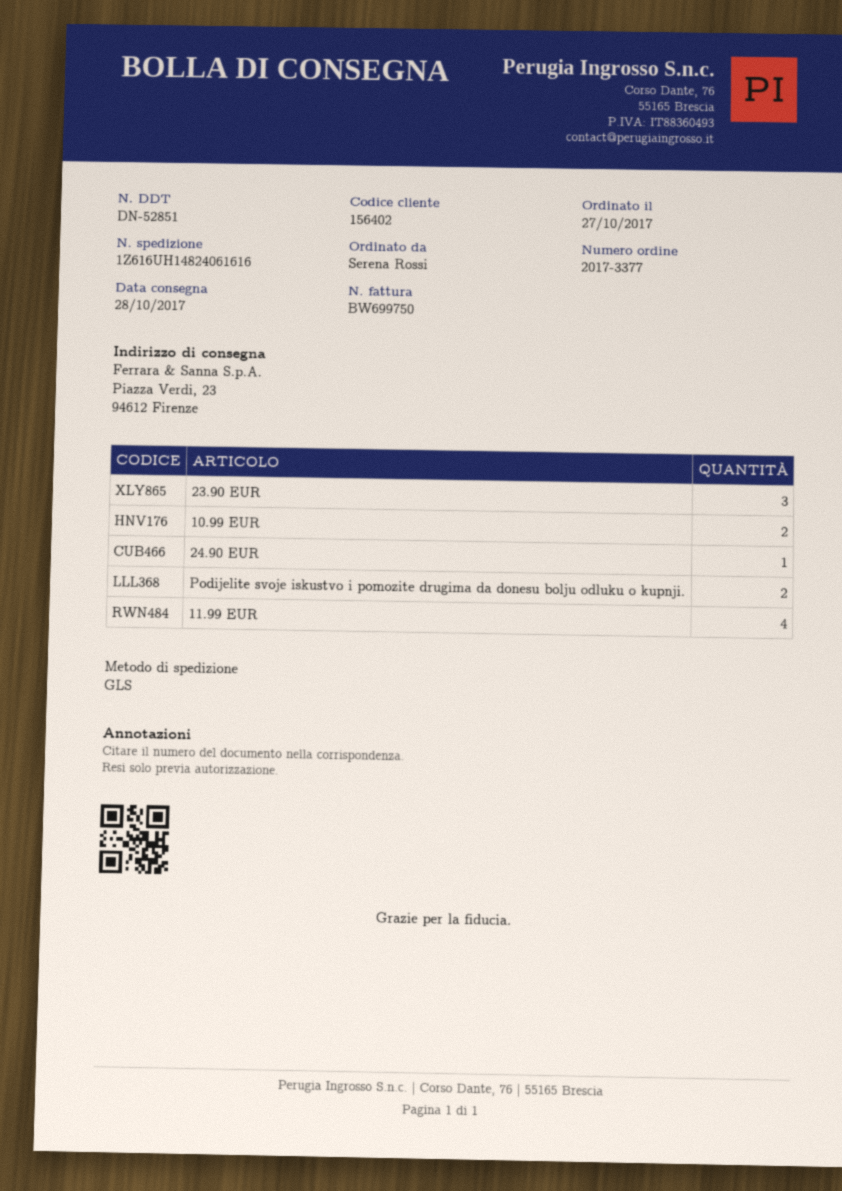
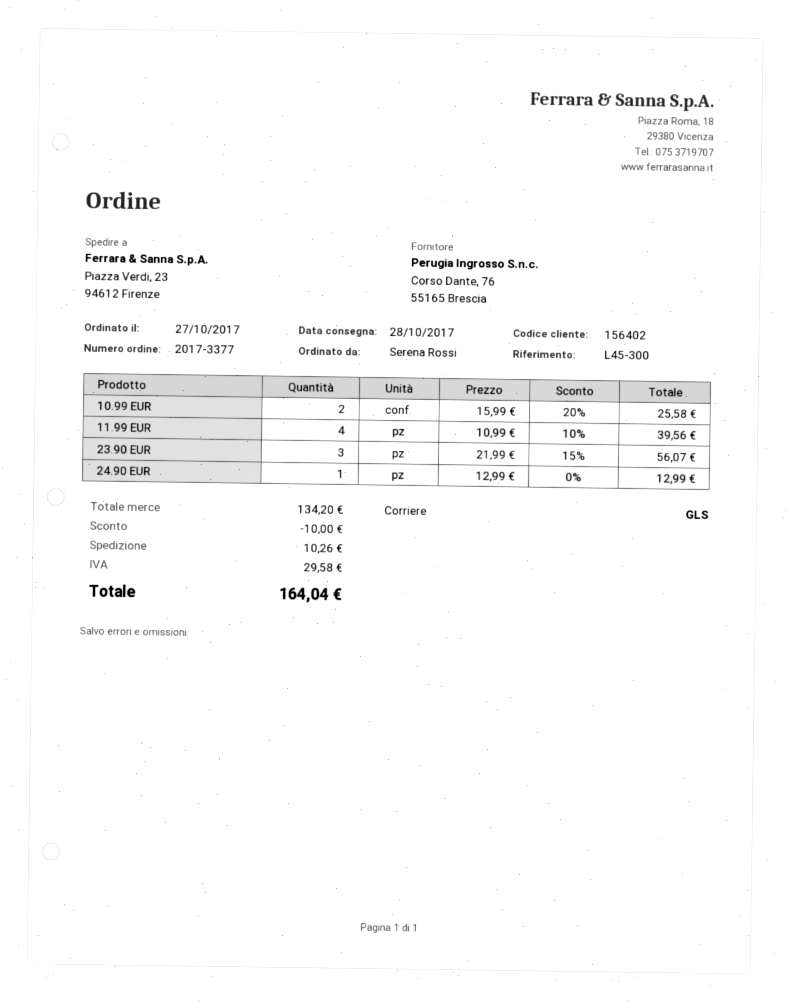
Podijelite svoje iskustvo i pomozite drugima da donesu bolju odluku o kupnji.: 2 -> none

